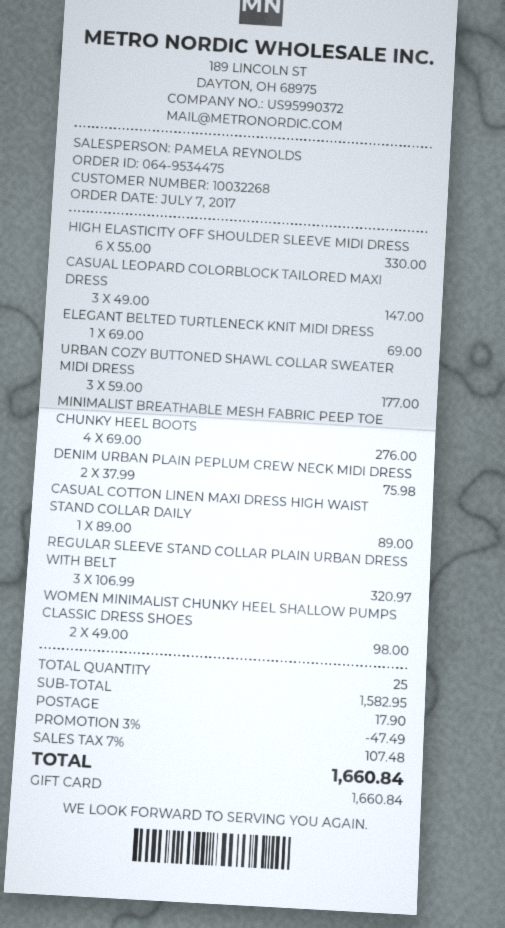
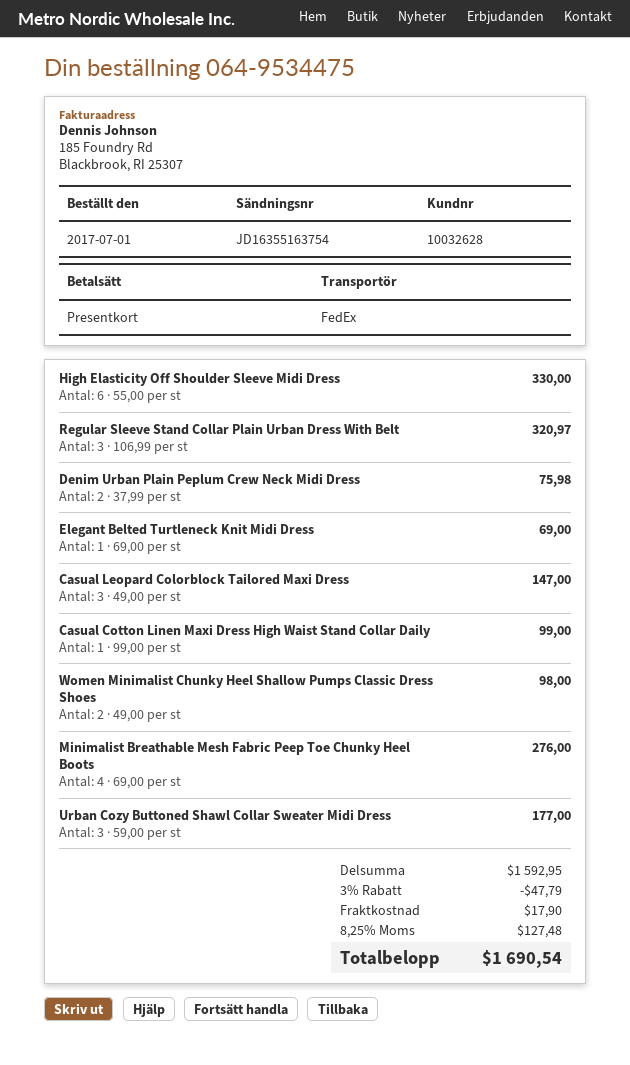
order date: 2017-07-07 -> 2017-07-01
customer number: 10032268 -> 10032628
CASUAL COTTON LINEN MAXI DRESS HIGH WAIST STAND COLLAR DAILY: 1 x 89.00 = 89.00 -> 1 x 99.00 = 99.00
subtotal: 1582.95 -> 1592.95
discount: 3% = 47.49 -> 3% = 47.79
tax: 7% = 107.48 -> 8.25% = 127.48
total: 1660.84 -> 1690.54

